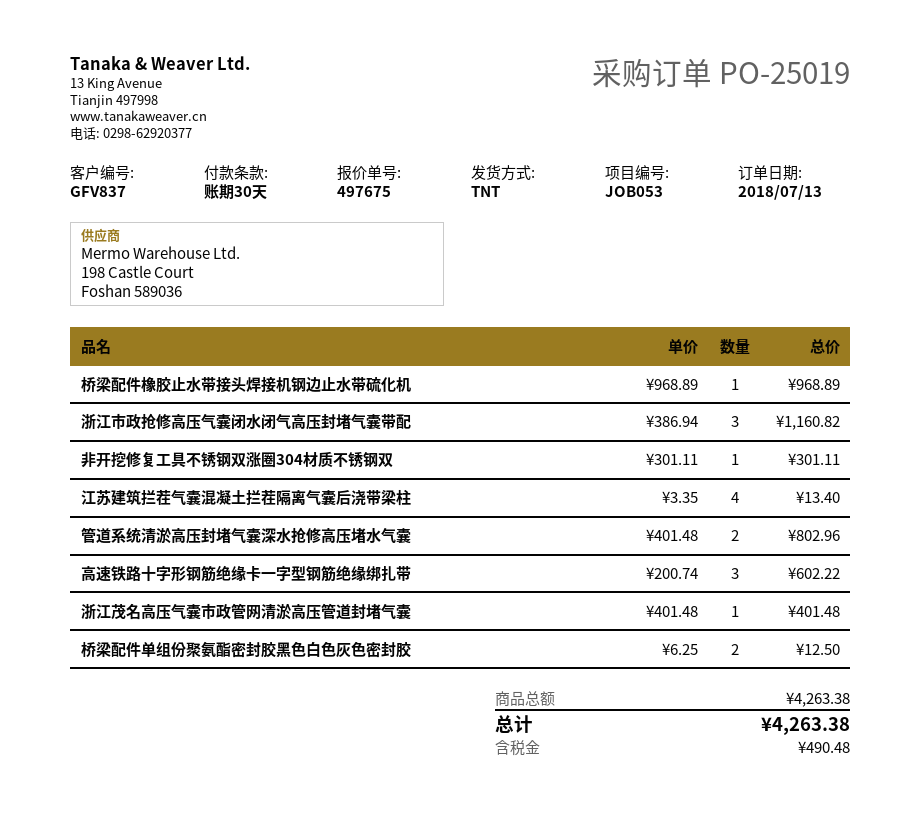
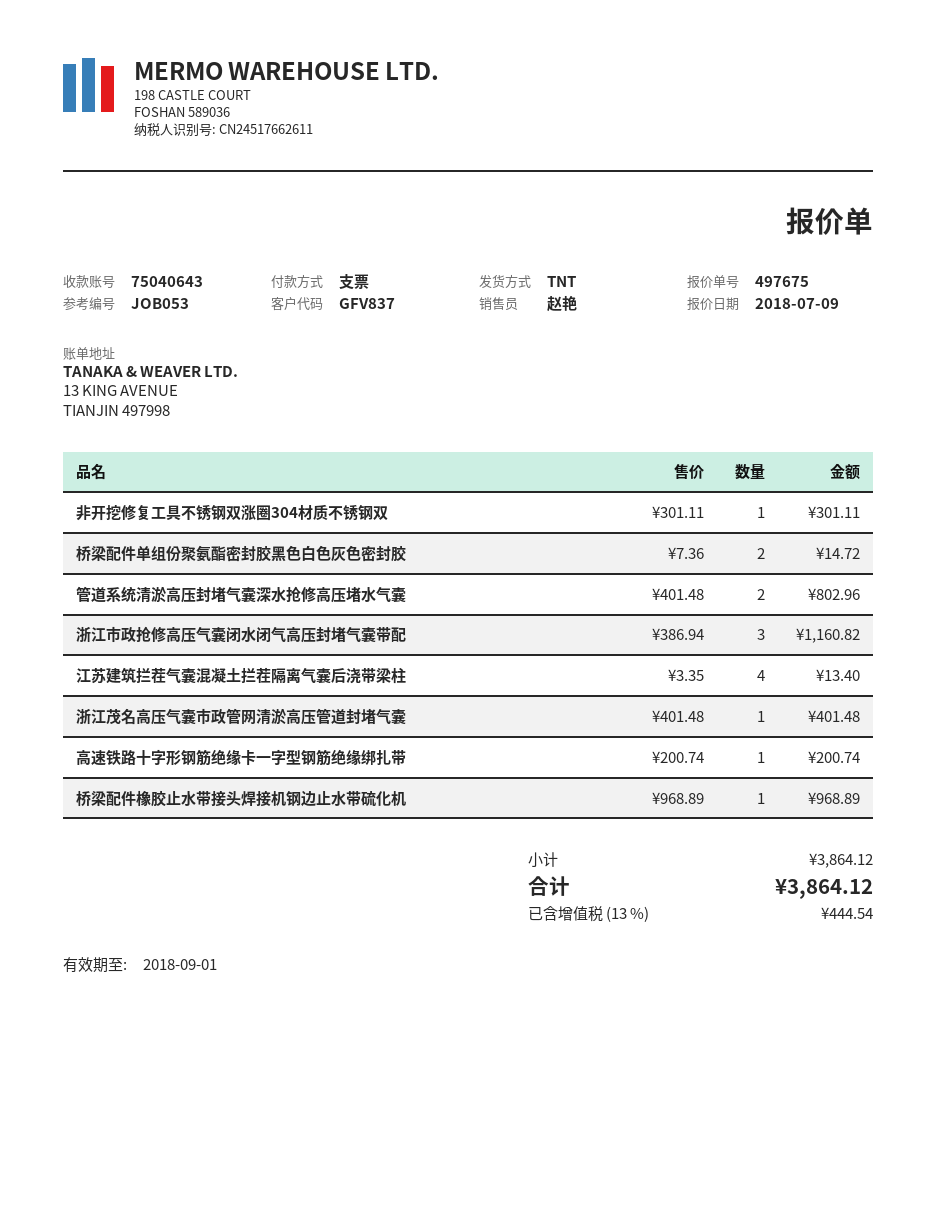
高速铁路十字形钢筋绝缘卡一字型钢筋绝缘绑扎带: 3 x 200.74 = 602.22 -> 1 x 200.74 = 200.74
桥梁配件单组份聚氨酯密封胶黑色白色灰色密封胶: 2 x 6.25 = 12.50 -> 2 x 7.36 = 14.72
subtotal: 4263.38 -> 3864.12
tax: 490.48 -> 444.54
total: 4263.38 -> 3864.12

